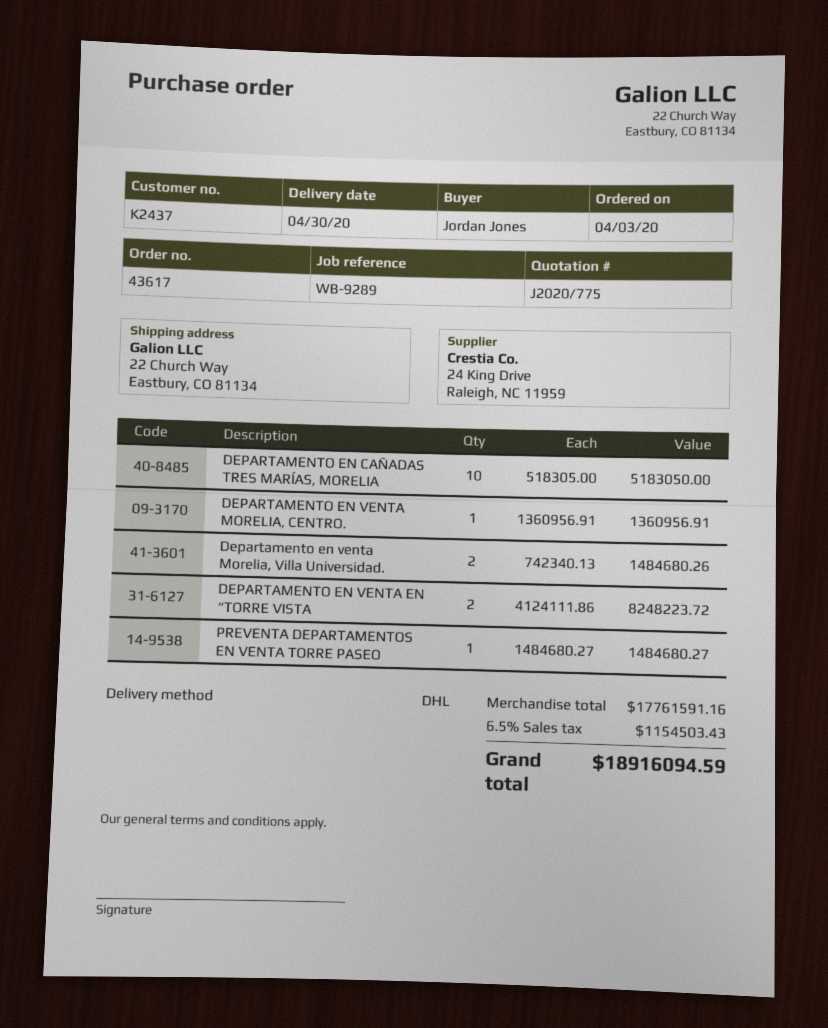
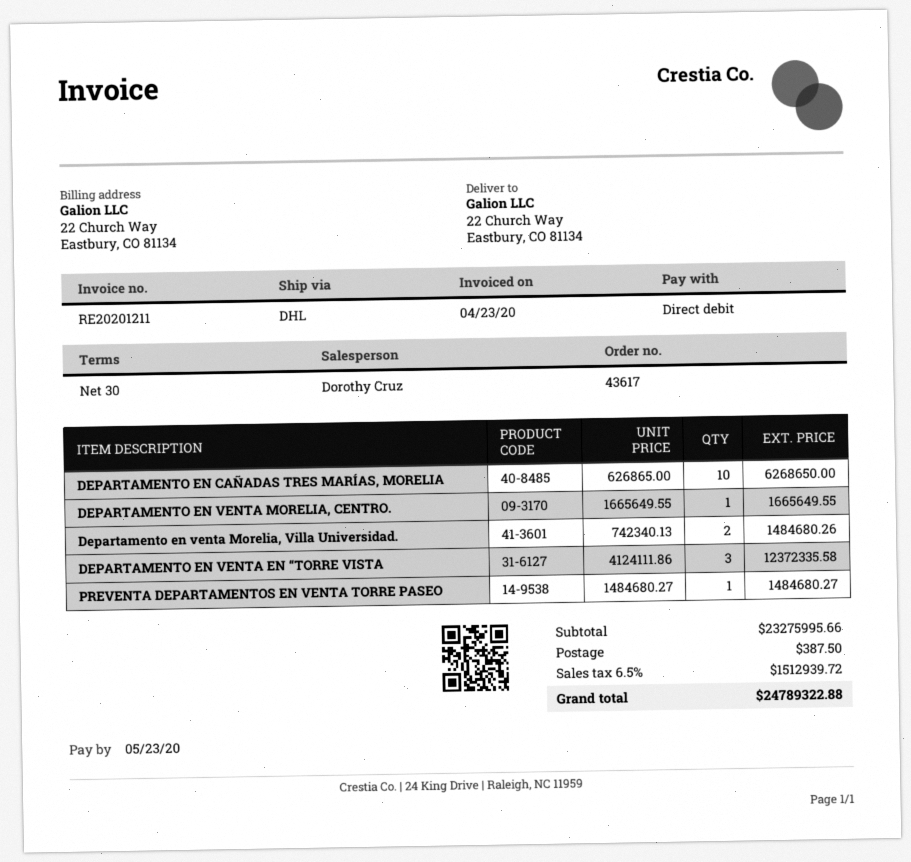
DEPARTAMENTO EN CAÑADAS TRES MARÍAS, MORELIA: 10 x 518305.00 = 5183050.00 -> 10 x 626865.00 = 6268650.00
DEPARTAMENTO EN VENTA MORELIA, CENTRO.: 1 x 1360956.91 = 1360956.91 -> 1 x 1665649.55 = 1665649.55
DEPARTAMENTO EN VENTA EN “TORRE VISTA: 2 x 4124111.86 = 8248223.72 -> 3 x 4124111.86 = 12372335.58
subtotal: 17761591.16 -> 23275995.66
shipping: none -> 387.50
tax: 6.5% = 1154503.43 -> 6.5% = 1512939.72
total: 18916094.59 -> 24789322.88

